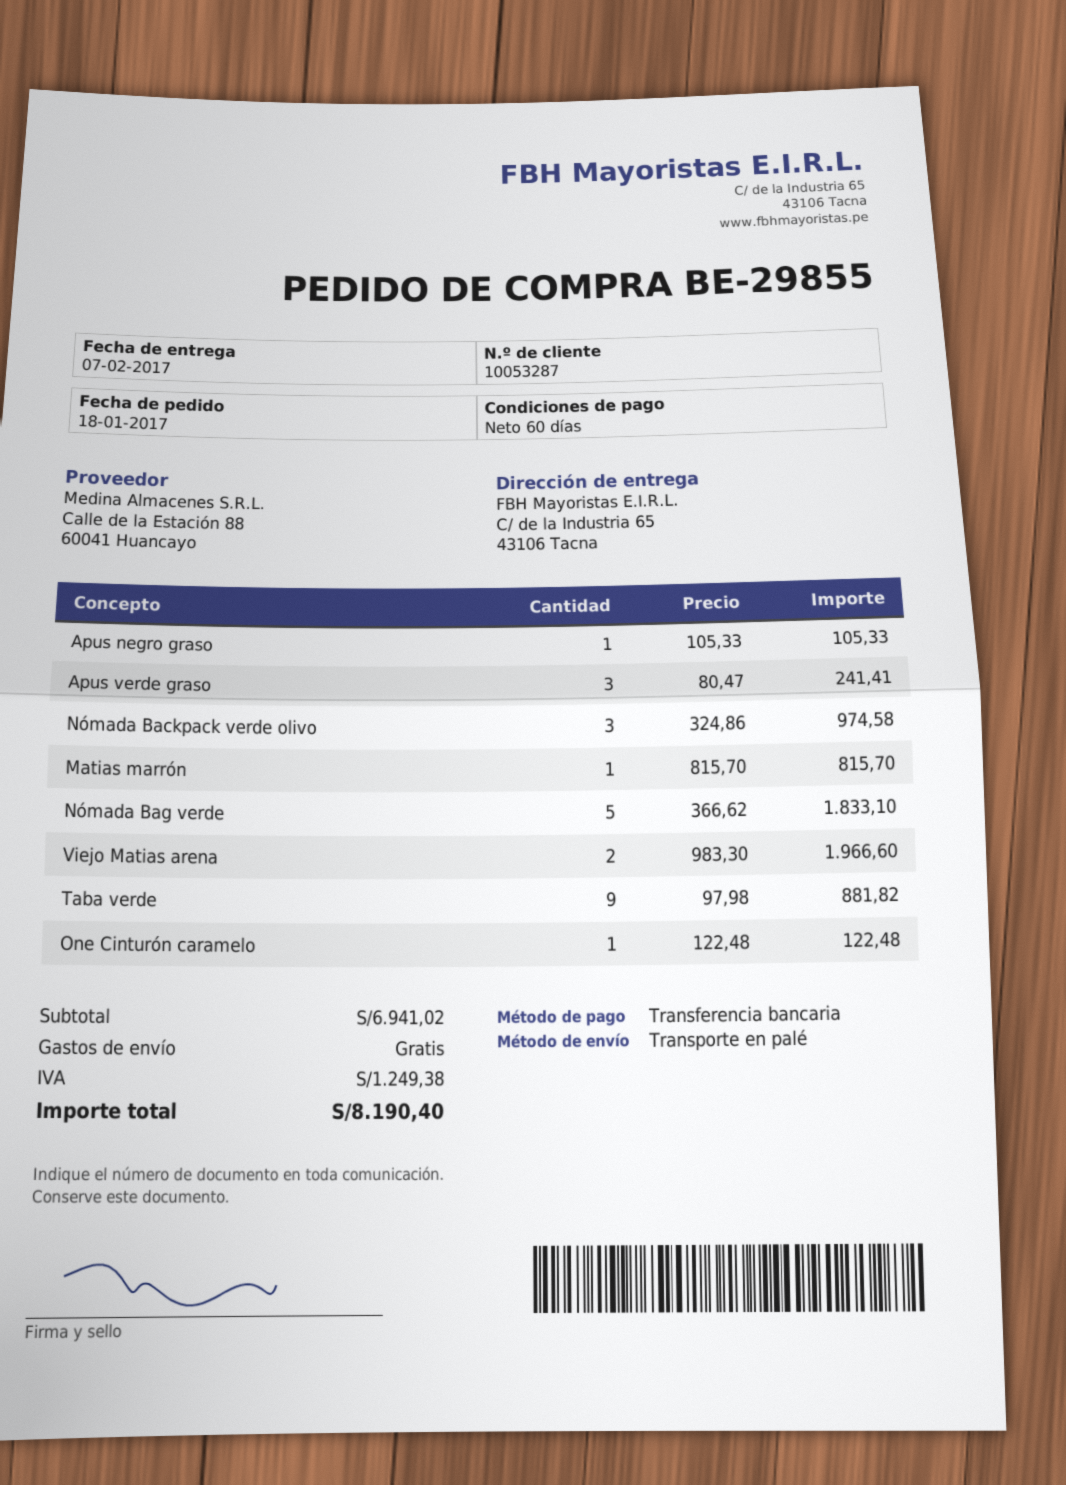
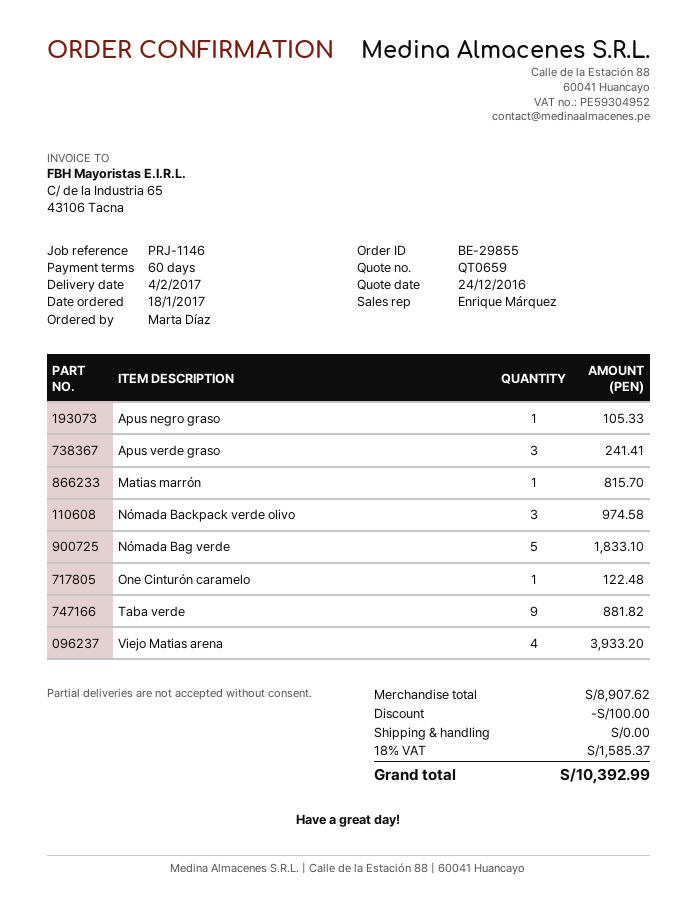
delivery date: 2017-02-07 -> 2017-02-04
Viejo Matias arena: 2 for 1966.60 -> 4 for 3933.20
subtotal: 6941.02 -> 8907.62
discount: none -> 100.00
tax: 1249.38 -> 1585.37
total: 8190.40 -> 10392.99

